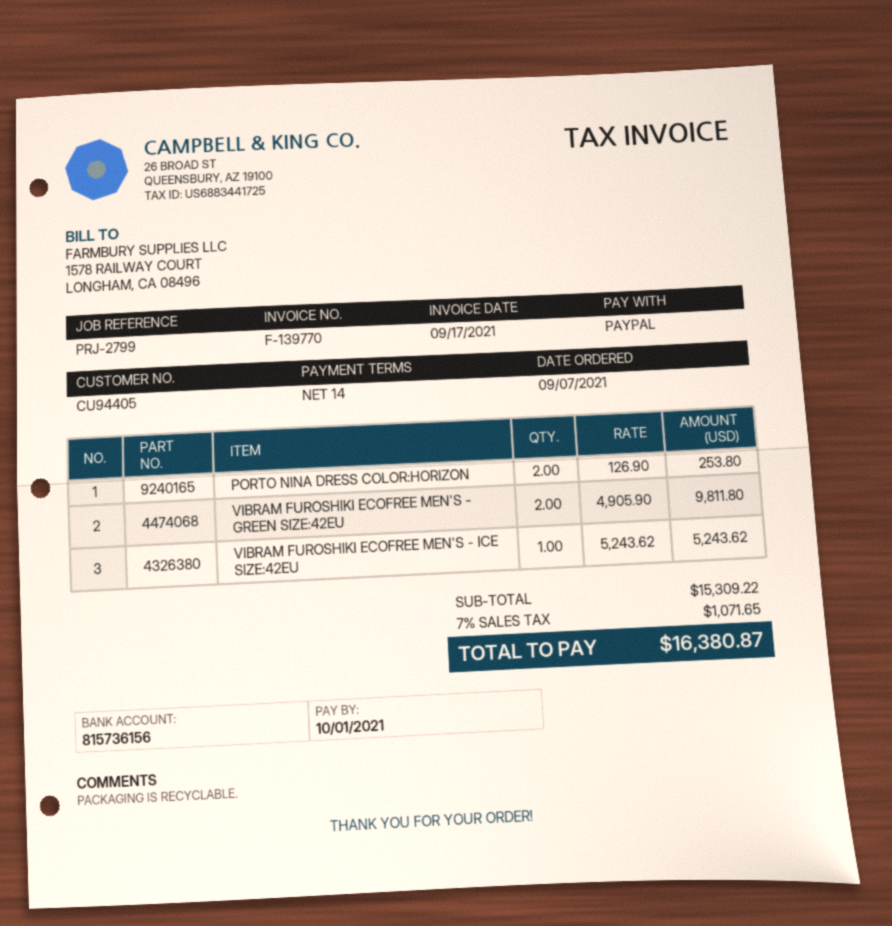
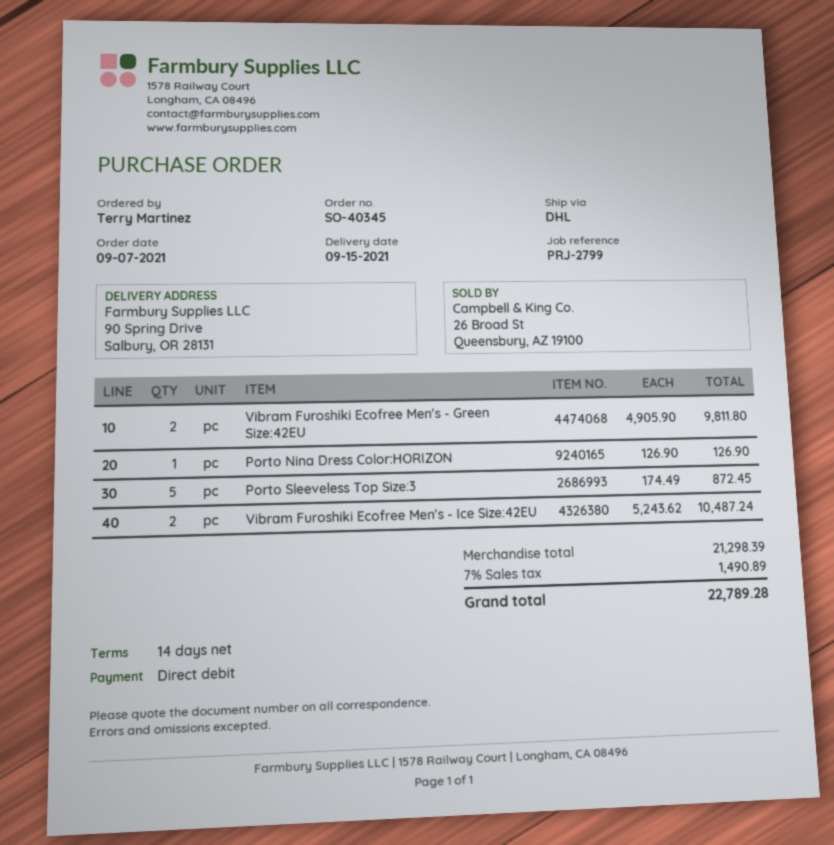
payment method: PayPal -> direct debit
PORTO NINA DRESS COLOR:HORIZON: 2 x 126.90 = 253.80 -> 1 x 126.90 = 126.90
VIBRAM FUROSHIKI ECOFREE MEN'S - ICE SIZE:42EU: 1 x 5243.62 = 5243.62 -> 2 x 5243.62 = 10487.24
Porto Sleeveless Top Size:3: none -> 5 x 174.49 = 872.45
subtotal: 15309.22 -> 21298.39
tax: 7% = 1071.65 -> 7% = 1490.89
total: 16380.87 -> 22789.28

